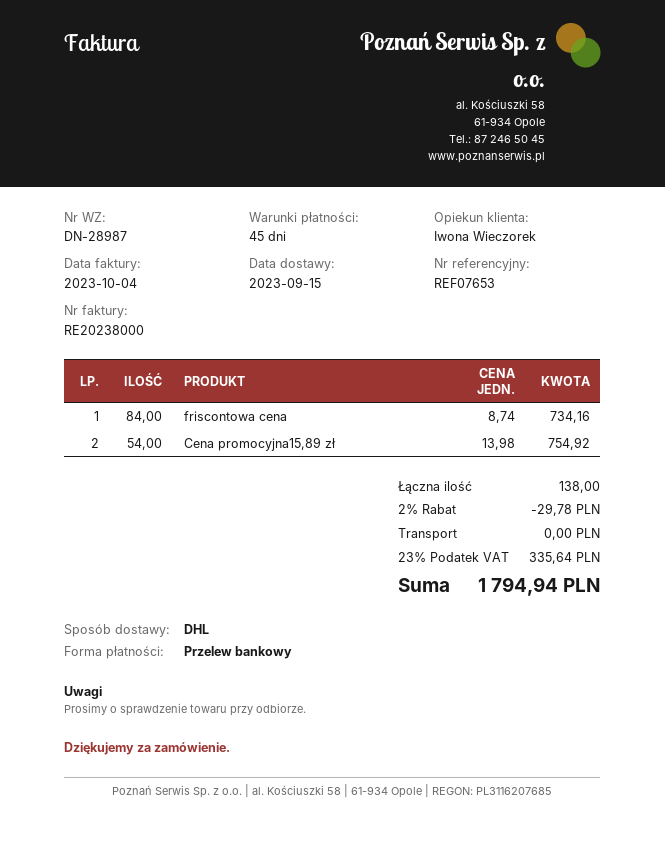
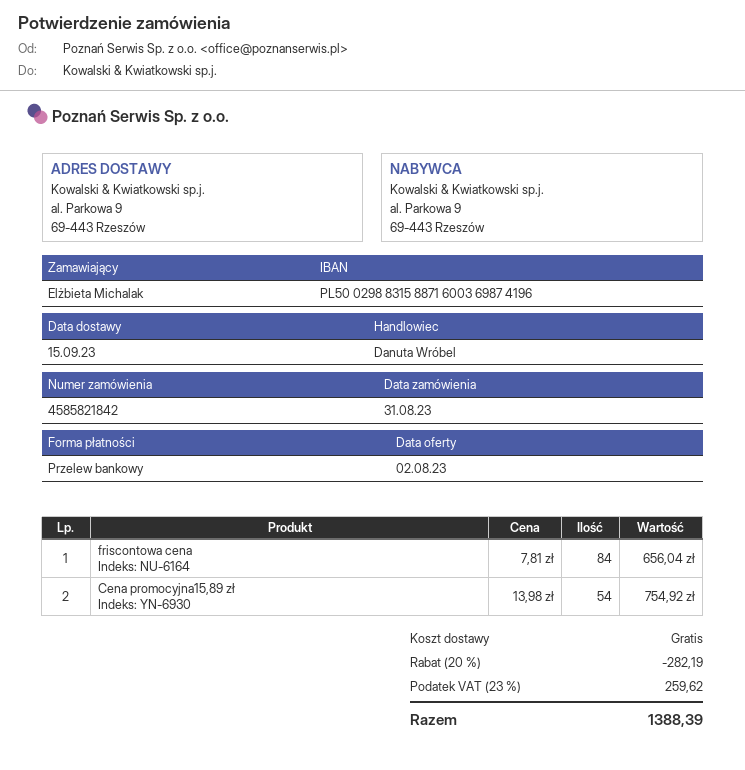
sales rep: Iwona Wieczorek -> Danuta Wróbel
friscontowa cena: 84 x 8.74 = 734.16 -> 84 x 7.81 = 656.04
discount: 2% = 29.78 -> 20% = 282.19
tax: 23% = 335.64 -> 23% = 259.62
total: 1794.94 -> 1388.39

